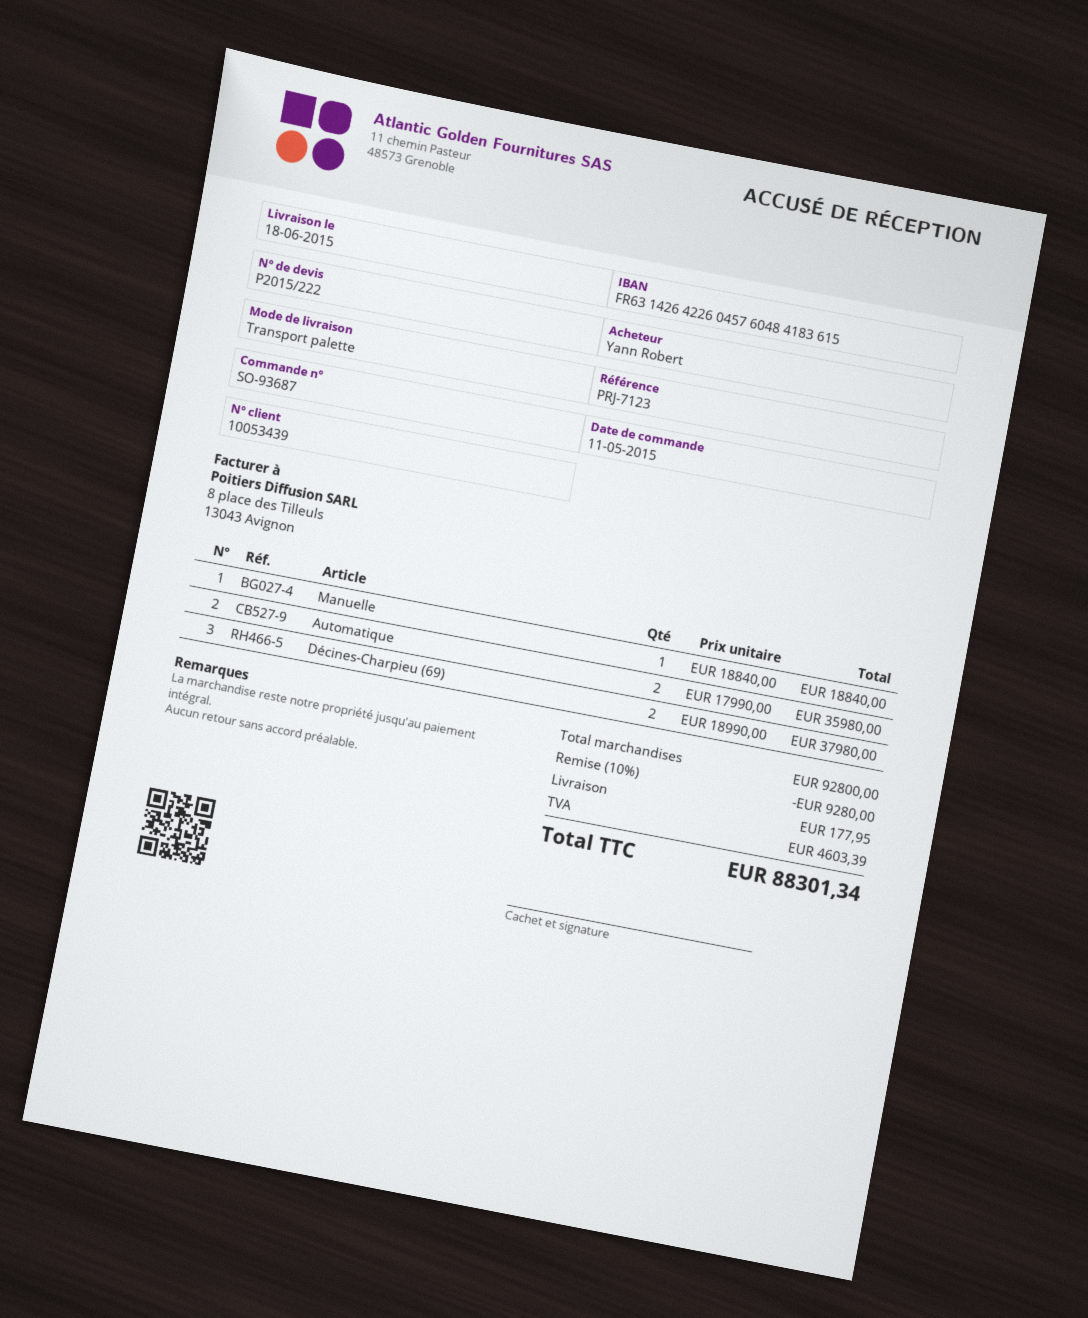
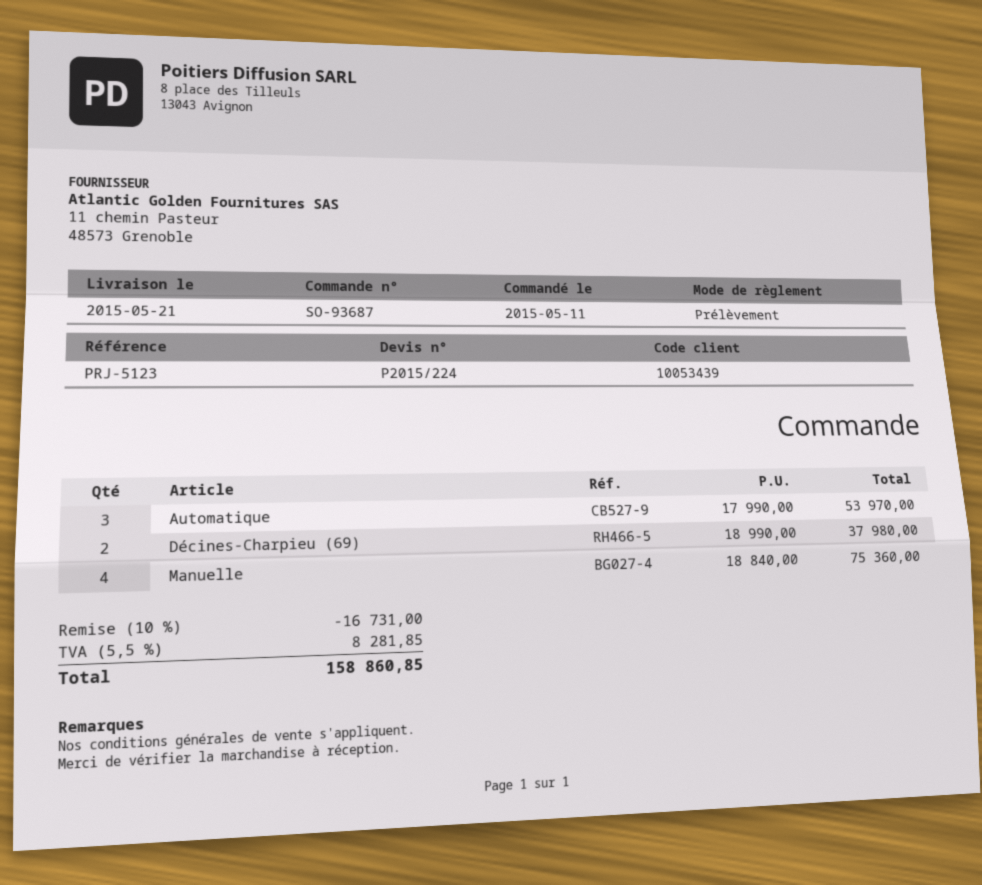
quote number: P2015/222 -> P2015/224
delivery date: 2015-06-18 -> 2015-05-21
reference: PRJ-7123 -> PRJ-5123
Manuelle: 1 x 18840.00 = 18840.00 -> 4 x 18840.00 = 75360.00
Automatique: 2 x 17990.00 = 35980.00 -> 3 x 17990.00 = 53970.00
discount: 10% = 9280.00 -> 10% = 16731.00
shipping: 177.95 -> none
tax: 4603.39 -> 8281.85
total: 88301.34 -> 158860.85

